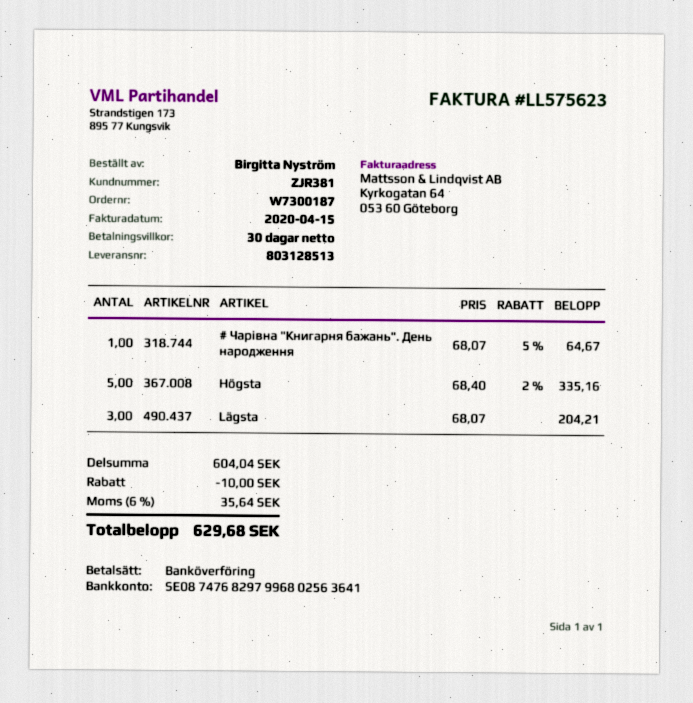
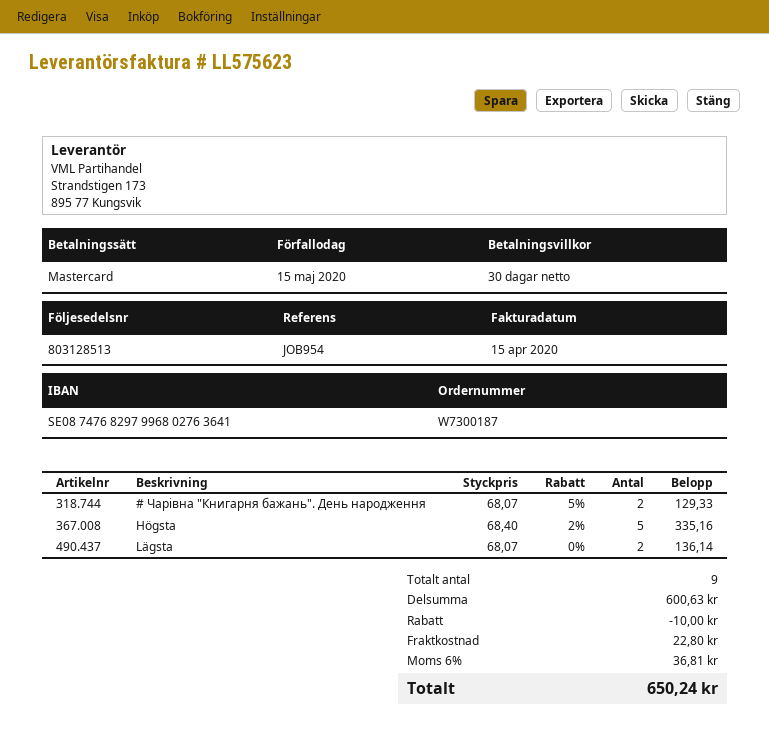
payment method: bank transfer -> Mastercard
bank account: SE0874768297996802563641 -> SE0874768297996802763641
# Чарівна "Книгарня бажань". День народження: 1 x 68.07 - 5% = 64.67 -> 2 x 68.07 - 5% = 129.33
Lägsta: 3 x 68.07 = 204.21 -> 2 x 68.07 = 136.14
subtotal: 604.04 -> 600.63
shipping: none -> 22.80
tax: 6% = 35.64 -> 6% = 36.81
total: 629.68 -> 650.24

